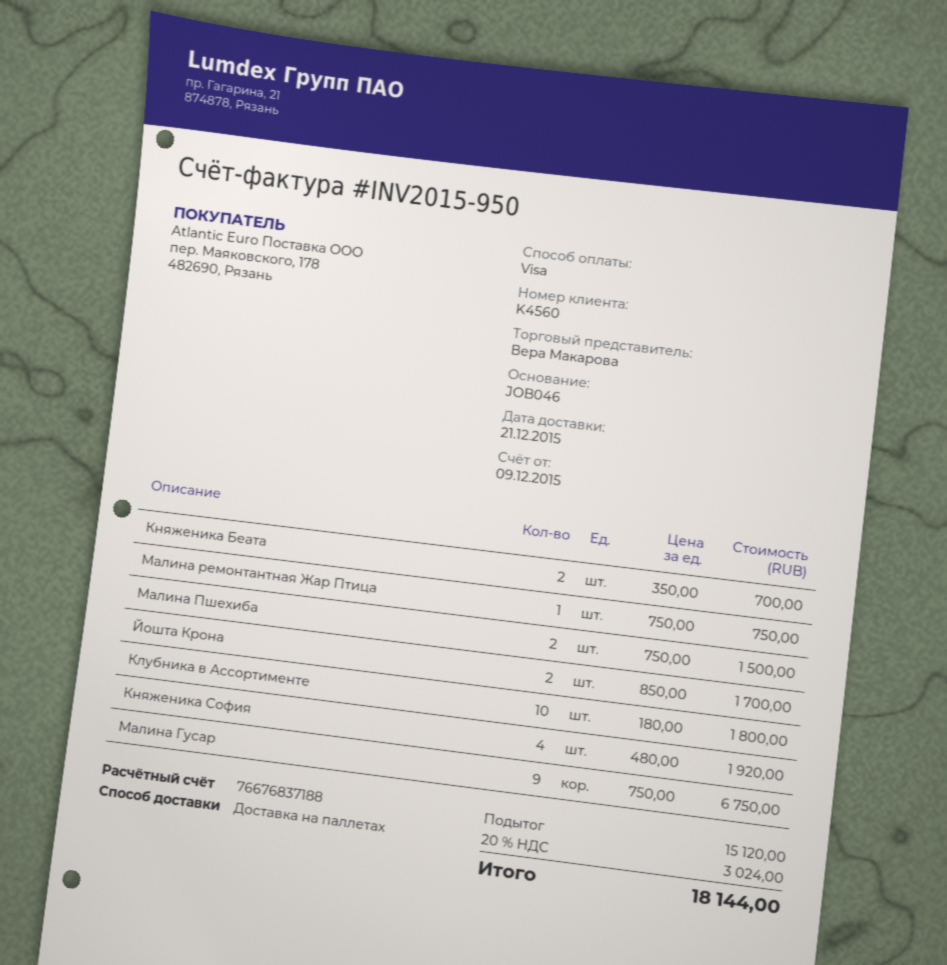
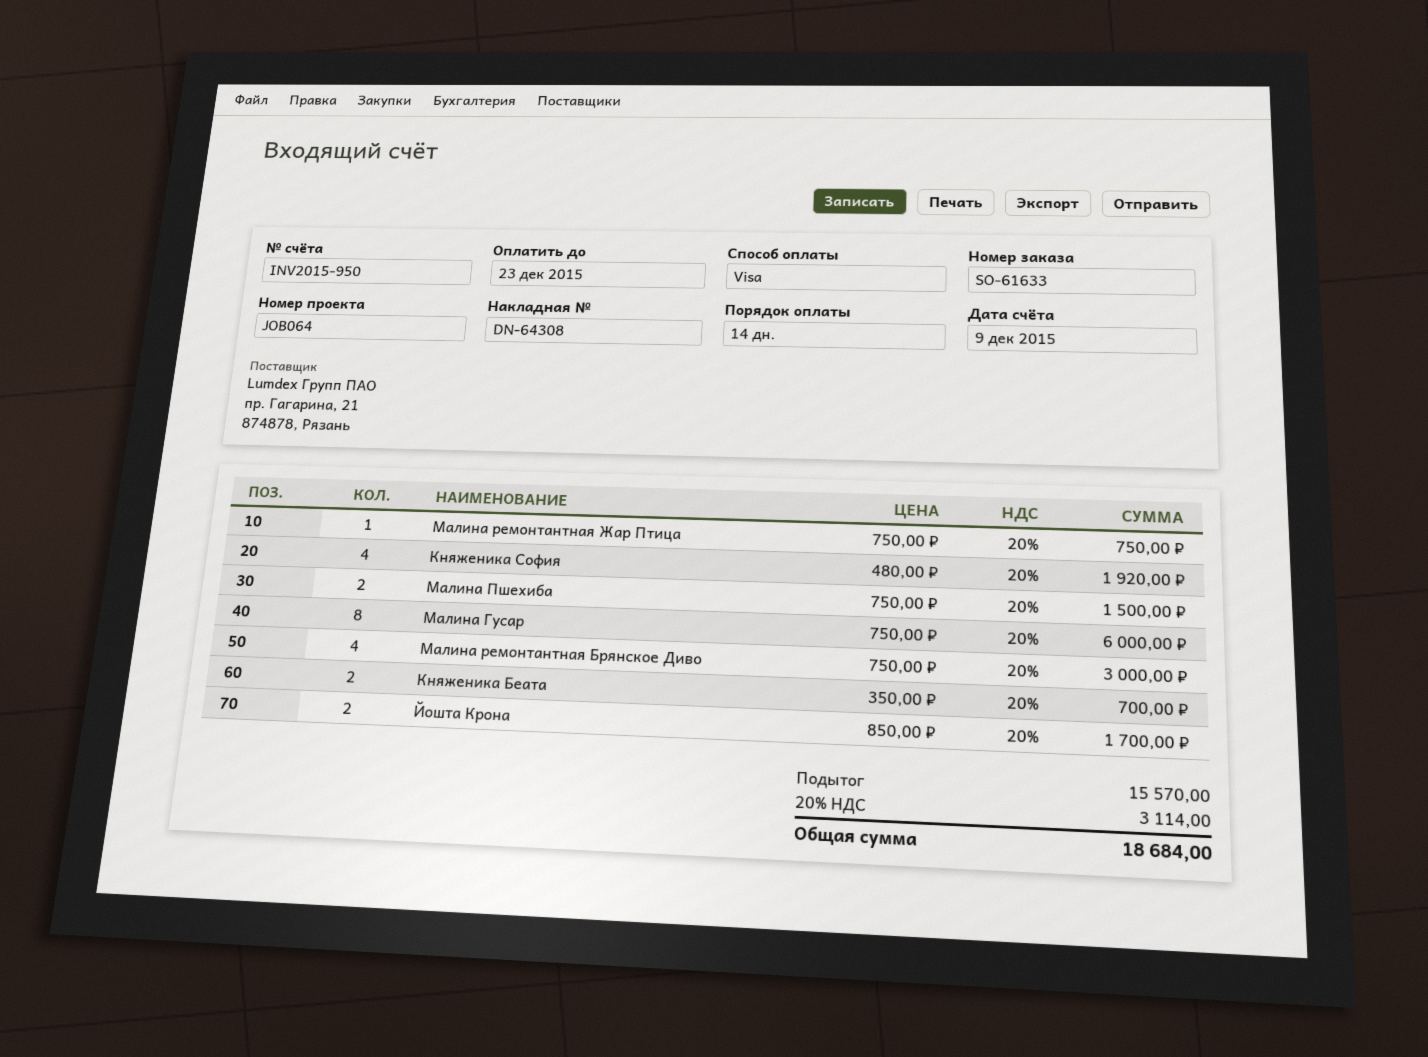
reference: JOB046 -> JOB064
Клубника в Ассортименте: 10 x 180.00 = 1800.00 -> none
Малина Гусар: 9 x 750.00 = 6750.00 -> 8 x 750.00 = 6000.00
Малина ремонтантная Брянское Диво: none -> 4 x 750.00 = 3000.00
subtotal: 15120.00 -> 15570.00
tax: 20% = 3024.00 -> 20% = 3114.00
total: 18144.00 -> 18684.00

